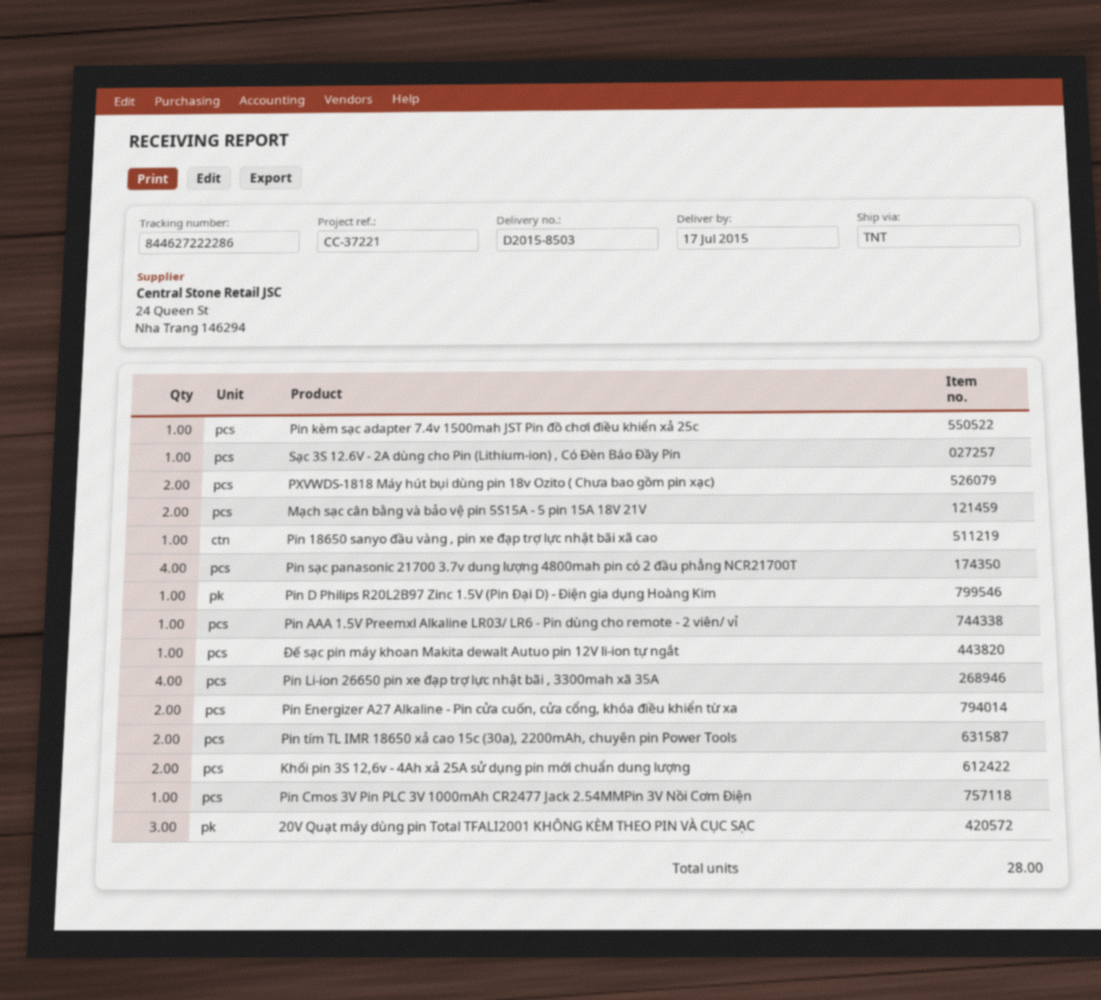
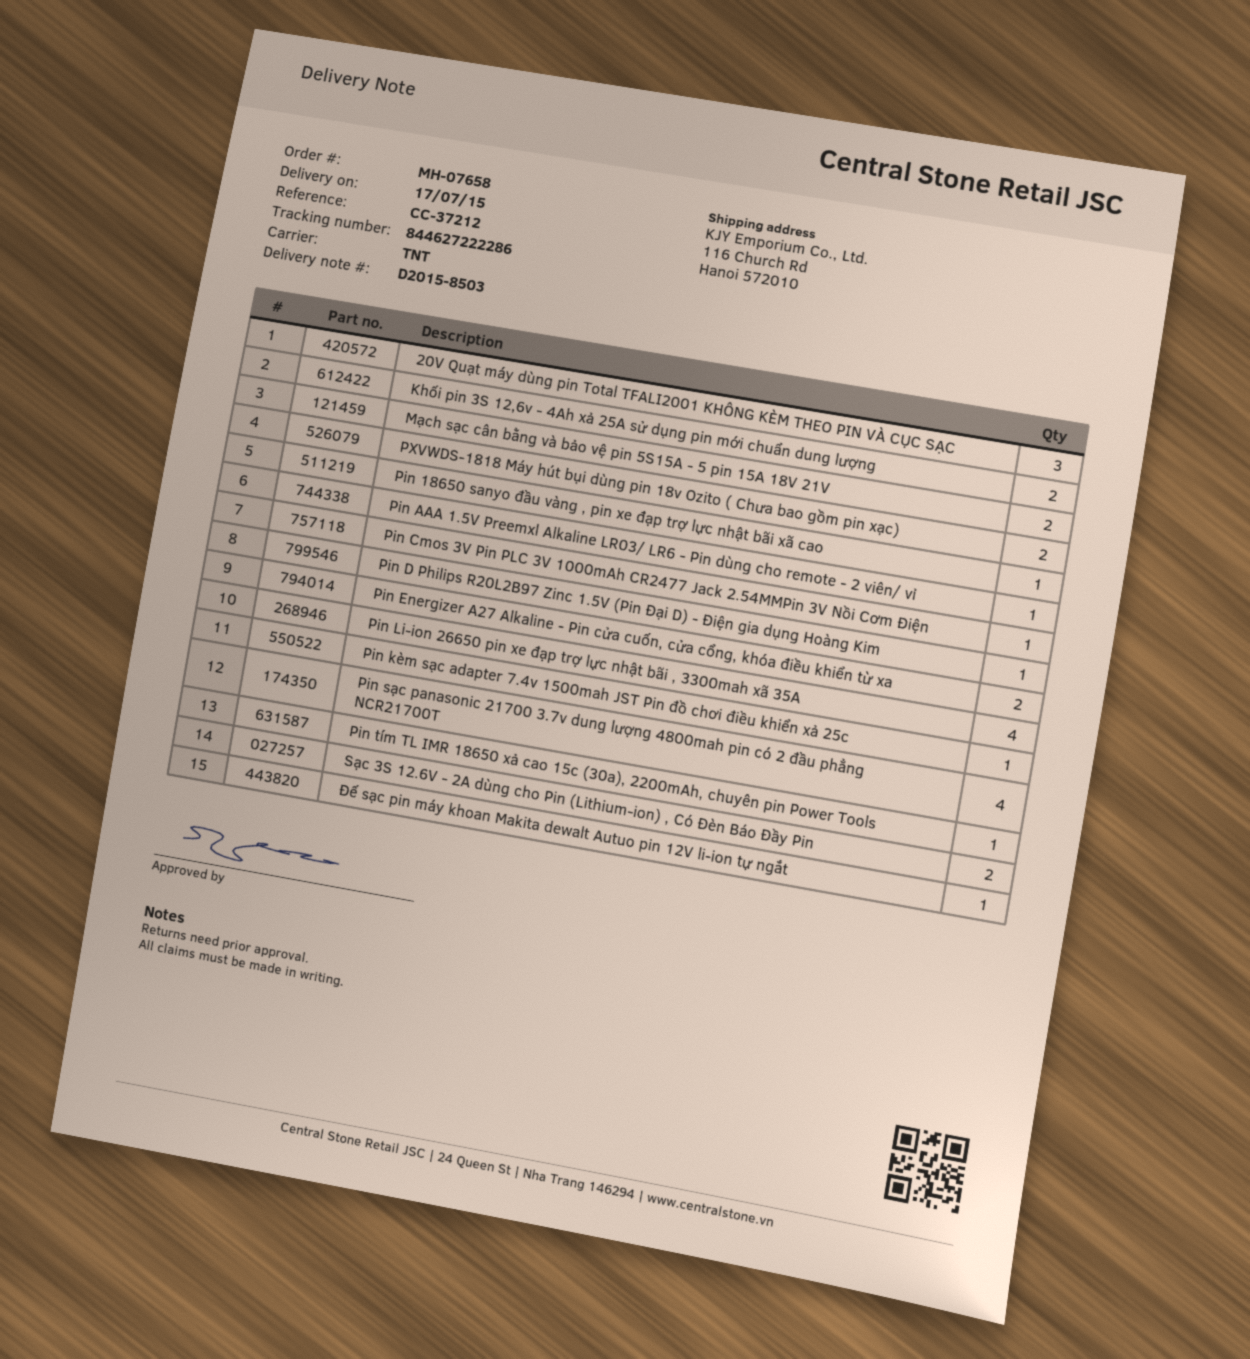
reference: CC-37221 -> CC-37212
Sạc 3S 12.6V - 2A dùng cho Pin (Lithium-ion) , Có Đèn Báo Đầy Pin: 1 -> 2
Pin tím TL IMR 18650 xả cao 15c (30a), 2200mAh, chuyên pin Power Tools: 2 -> 1

